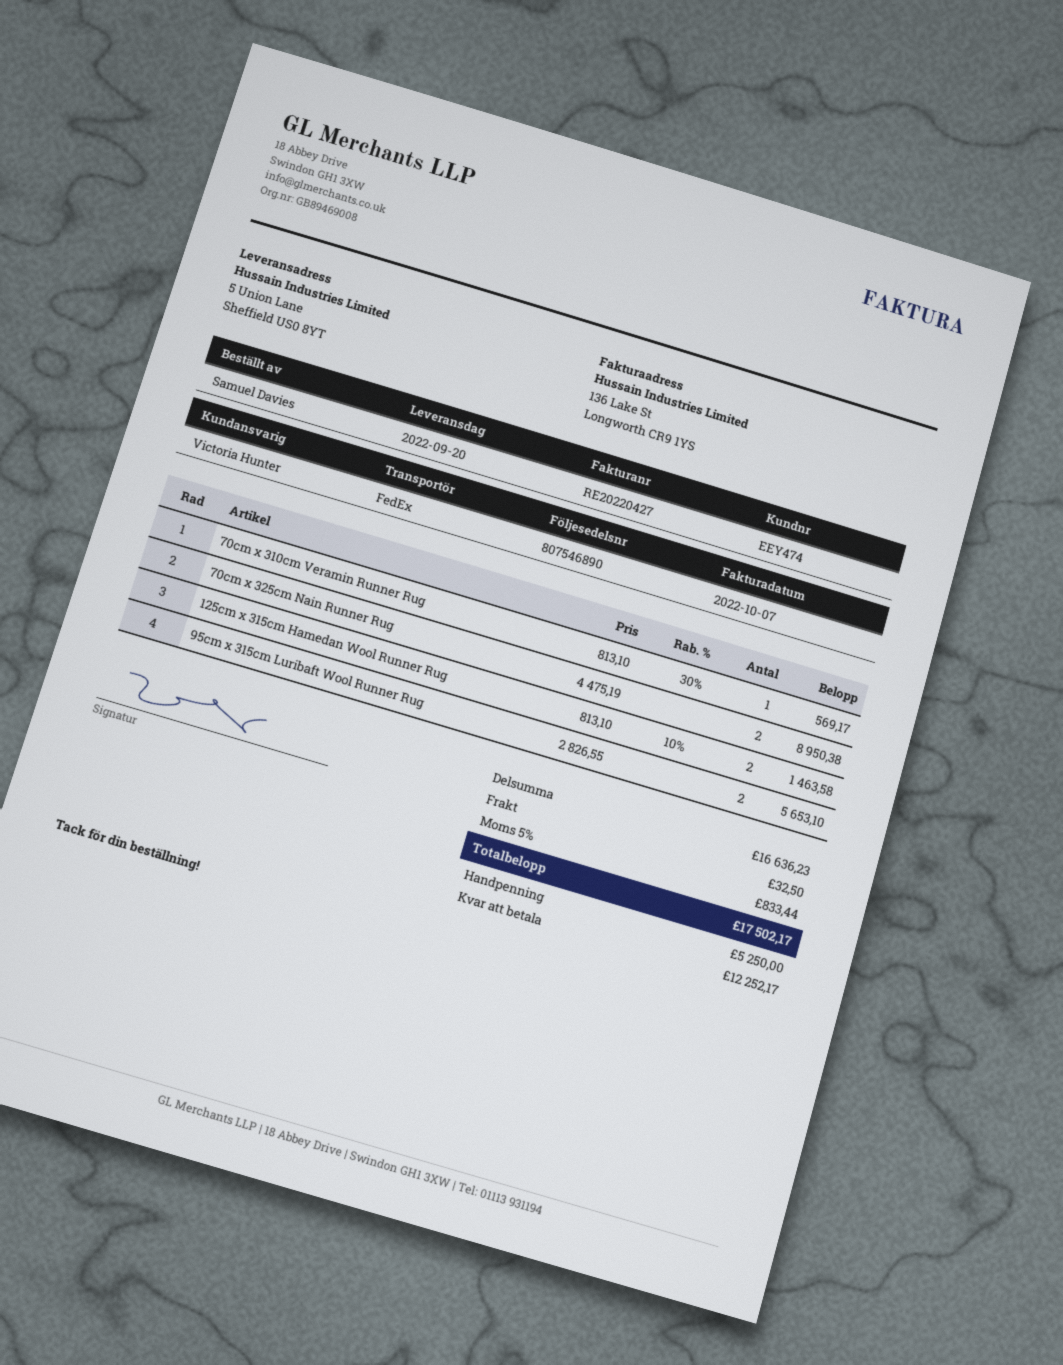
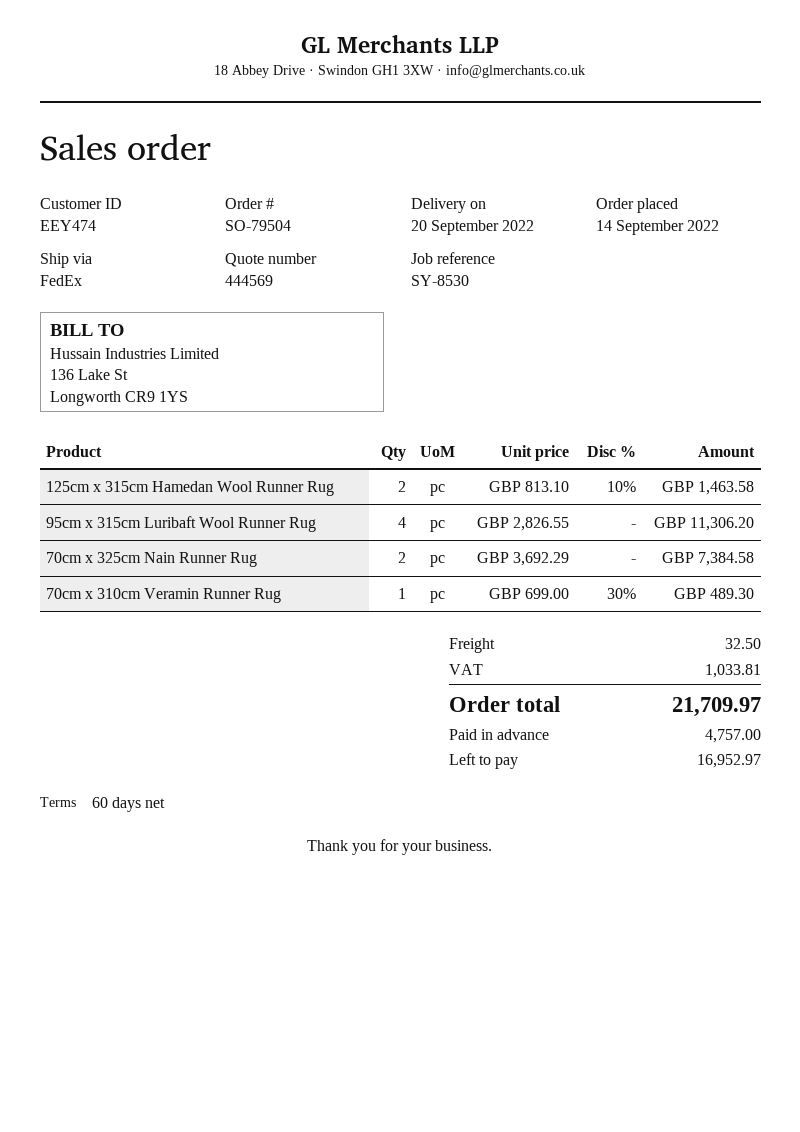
70cm x 310cm Veramin Runner Rug: 1 x 813.10 - 30% = 569.17 -> 1 x 699.00 - 30% = 489.30
70cm x 325cm Nain Runner Rug: 2 x 4475.19 = 8950.38 -> 2 x 3692.29 = 7384.58
95cm x 315cm Luribaft Wool Runner Rug: 2 x 2826.55 = 5653.10 -> 4 x 2826.55 = 11306.20
tax: 833.44 -> 1033.81
total: 17502.17 -> 21709.97
deposit: 5250.00 -> 4757.00
balance: 12252.17 -> 16952.97

